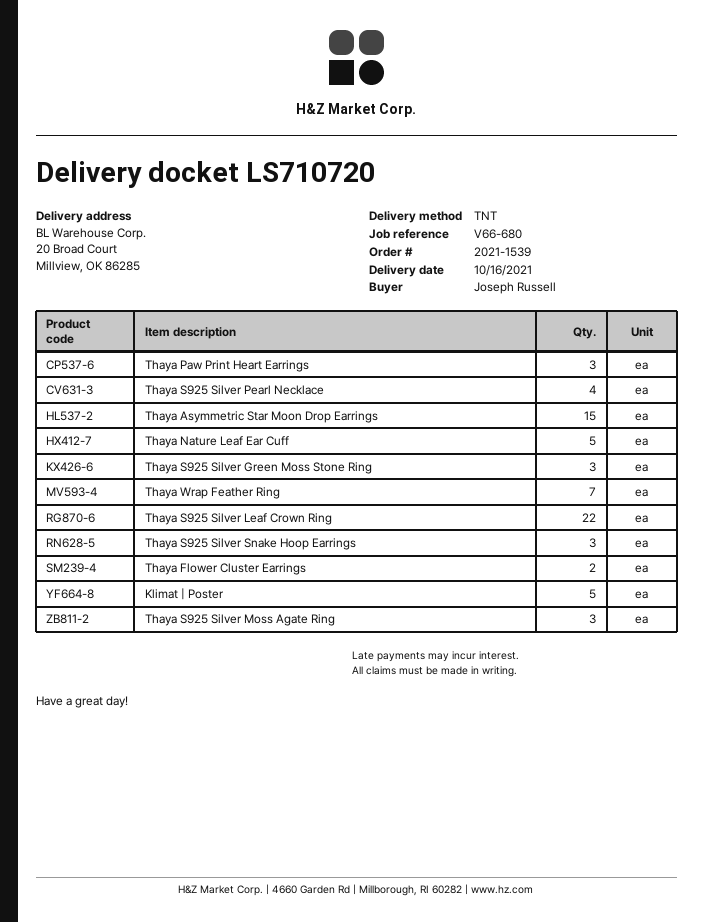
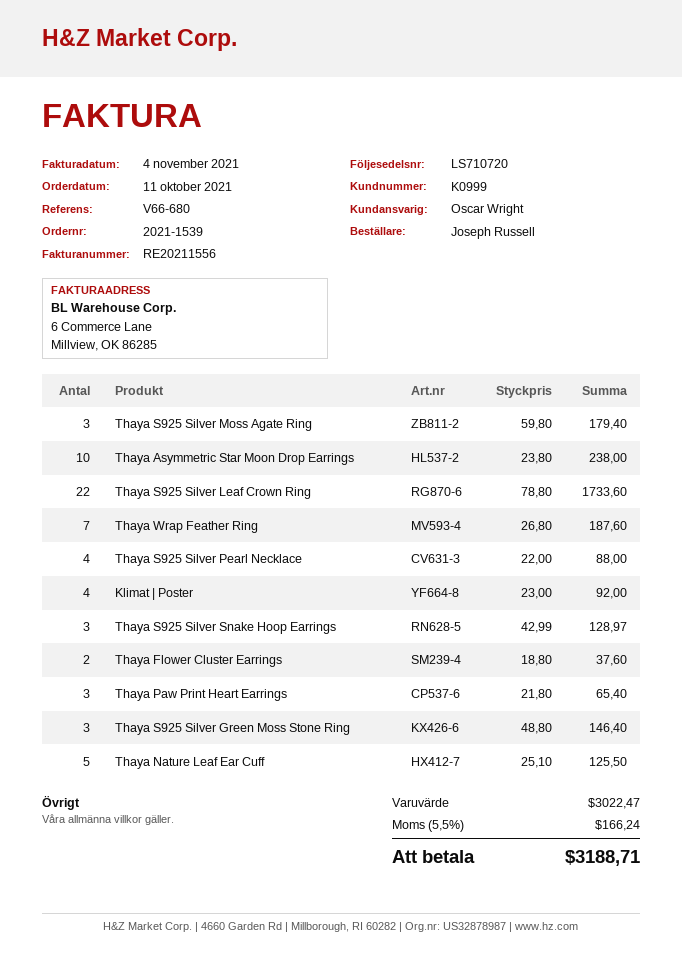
Thaya Asymmetric Star Moon Drop Earrings: 15 -> 10
Klimat | Poster: 5 -> 4

